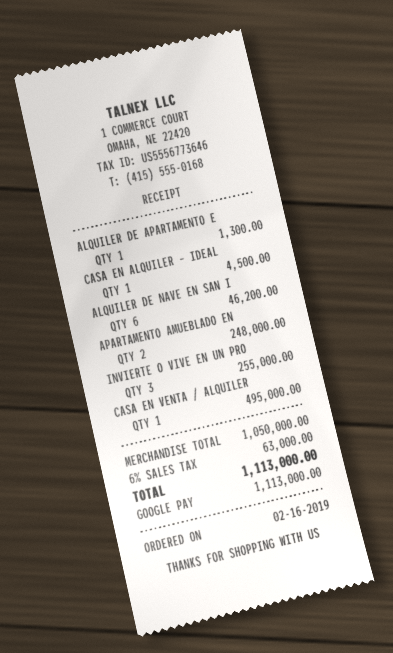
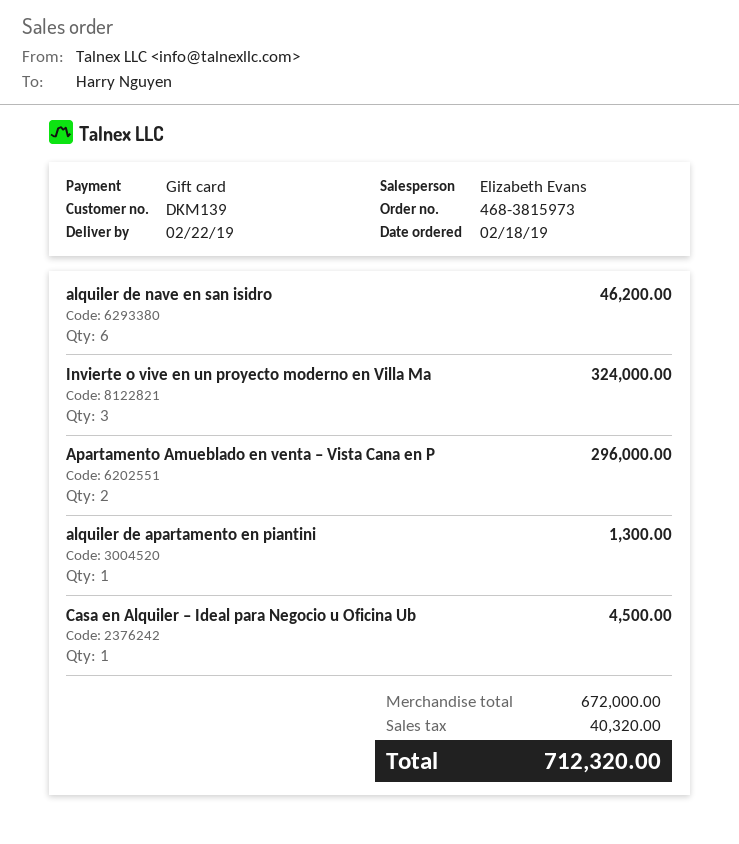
order date: 2019-02-16 -> 2019-02-18
payment method: Google Pay -> gift card
APARTAMENTO AMUEBLADO EN: 2 for 248000.00 -> 2 for 296000.00
INVIERTE O VIVE EN UN PRO: 3 for 255000.00 -> 3 for 324000.00
CASA EN VENTA / ALQUILER: 1 for 495000.00 -> none
subtotal: 1050000.00 -> 672000.00
tax: 63000.00 -> 40320.00
total: 1113000.00 -> 712320.00

